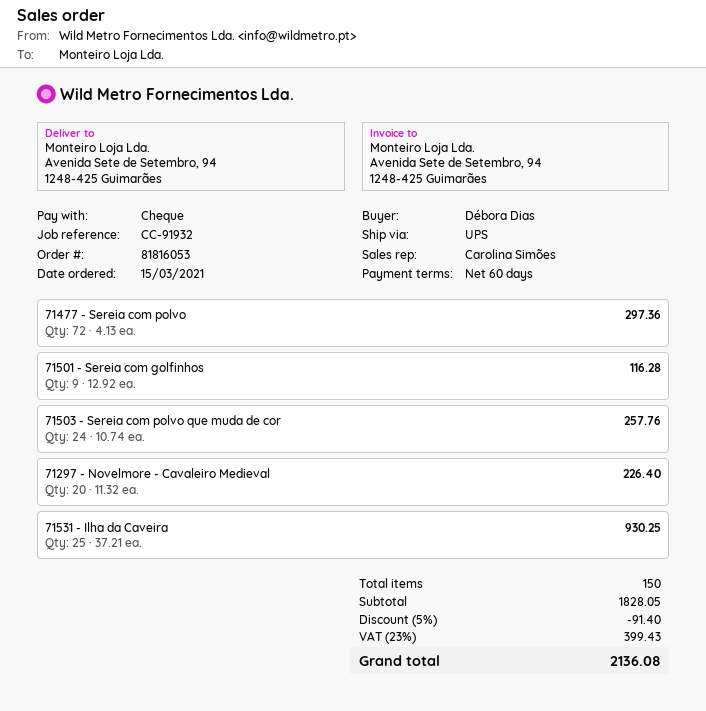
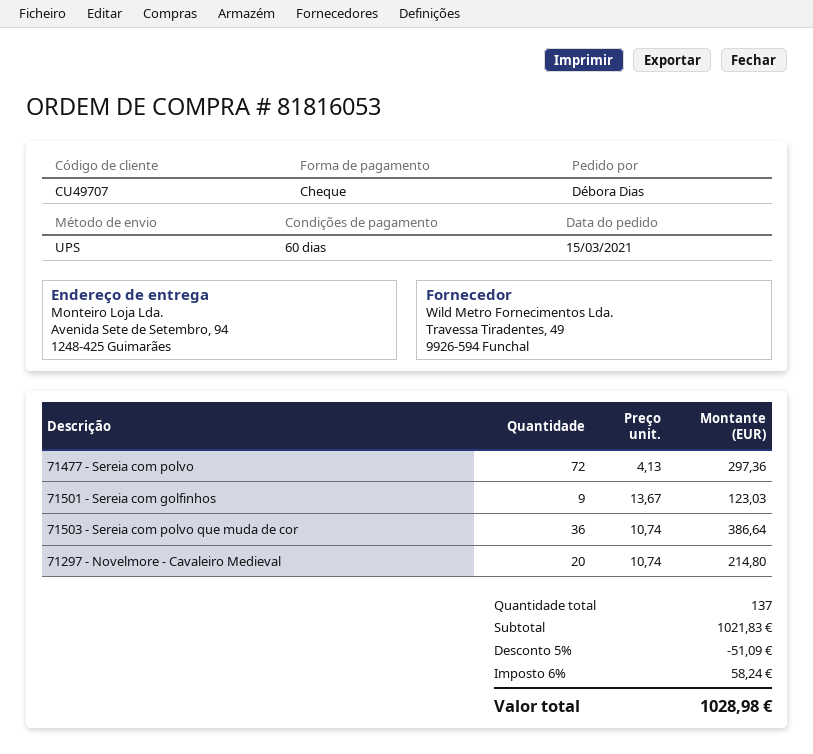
71501 - Sereia com golfinhos: 9 x 12.92 = 116.28 -> 9 x 13.67 = 123.03
71503 - Sereia com polvo que muda de cor: 24 x 10.74 = 257.76 -> 36 x 10.74 = 386.64
71297 - Novelmore - Cavaleiro Medieval: 20 x 11.32 = 226.40 -> 20 x 10.74 = 214.80
71531 - Ilha da Caveira: 25 x 37.21 = 930.25 -> none
total quantity: 150 -> 137
subtotal: 1828.05 -> 1021.83
discount: 5% = 91.40 -> 5% = 51.09
tax: 23% = 399.43 -> 6% = 58.24
total: 2136.08 -> 1028.98

